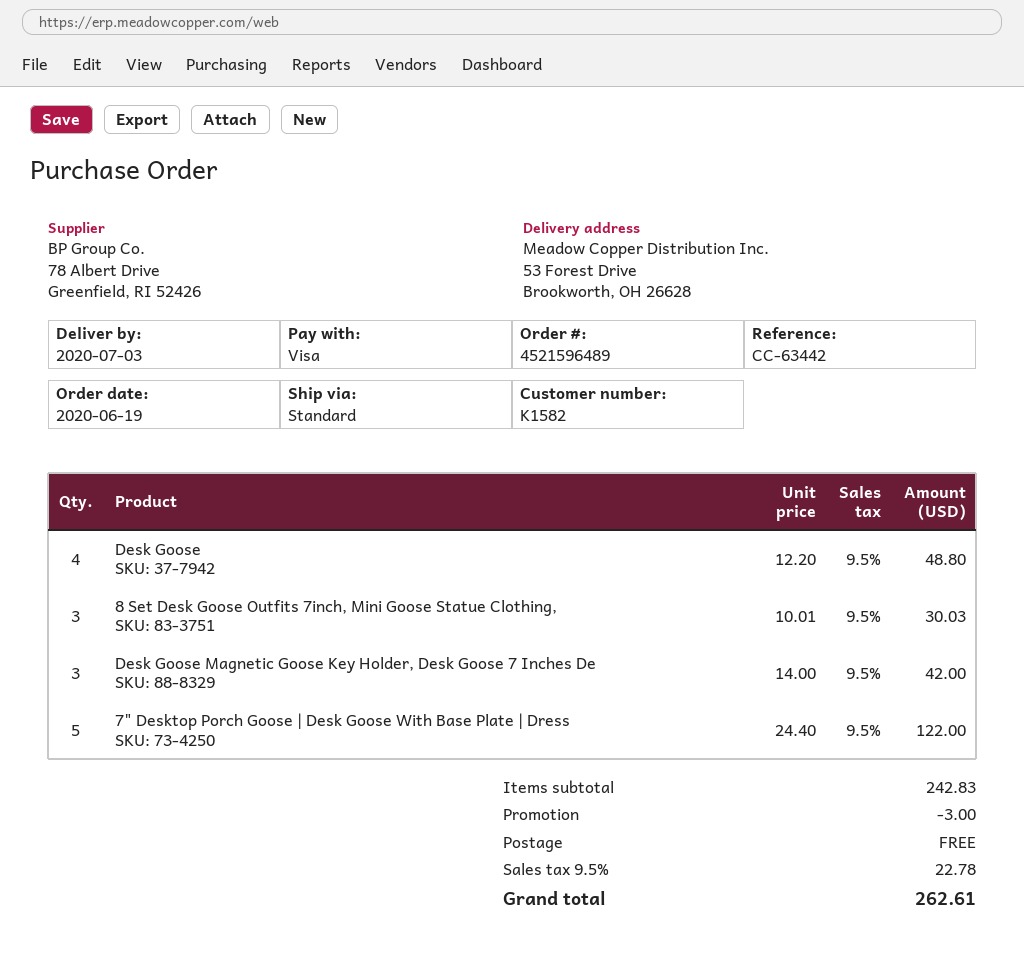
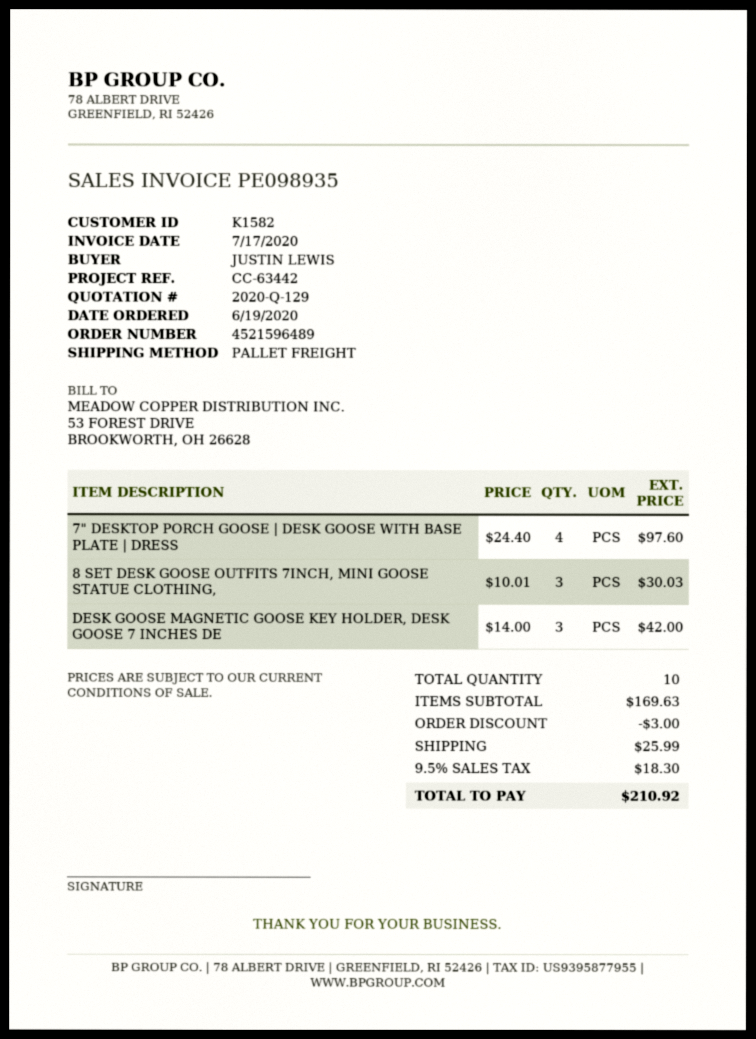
shipping method: standard -> pallet freight
Desk Goose: 4 x 12.20 = 48.80 -> none
7" Desktop Porch Goose | Desk Goose With Base Plate | Dress: 5 x 24.40 = 122.00 -> 4 x 24.40 = 97.60
subtotal: 242.83 -> 169.63
shipping: 0.00 -> 25.99
tax: 9.5% = 22.78 -> 9.5% = 18.30
total: 262.61 -> 210.92

